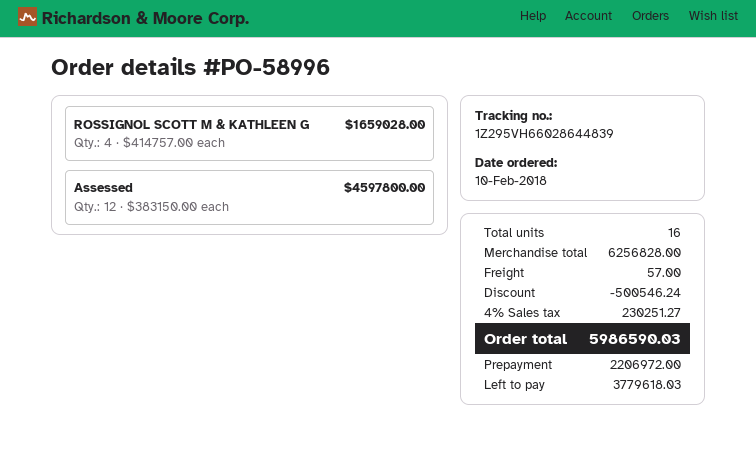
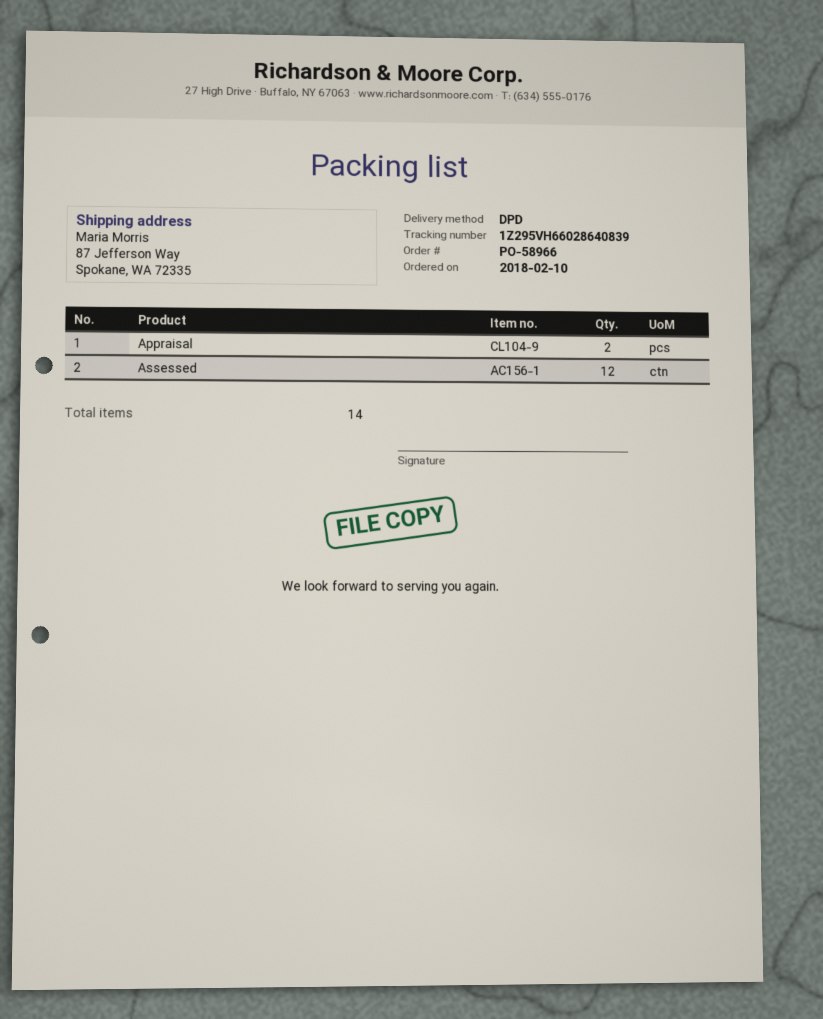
order number: PO-58996 -> PO-58966
tracking number: 1Z295VH66028644839 -> 1Z295VH66028640839
ROSSIGNOL SCOTT M & KATHLEEN G: 4 -> none
Appraisal: none -> 2
total quantity: 16 -> 14

